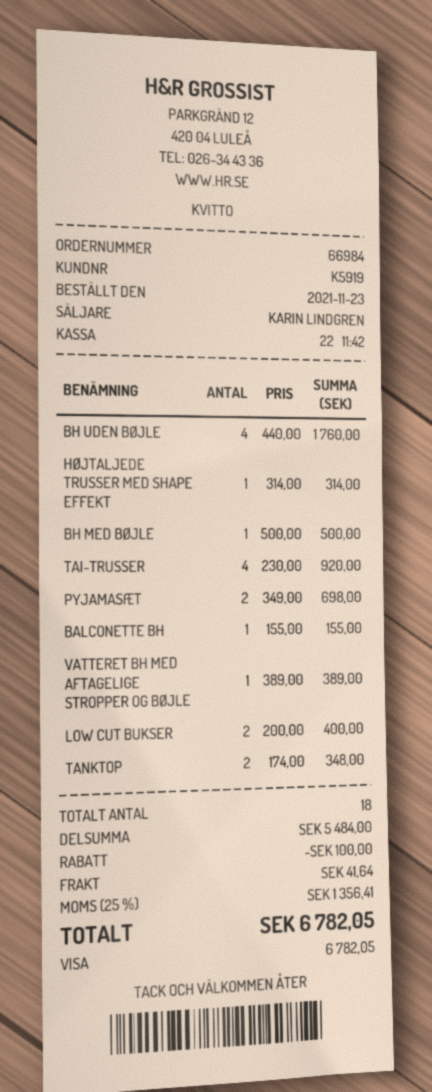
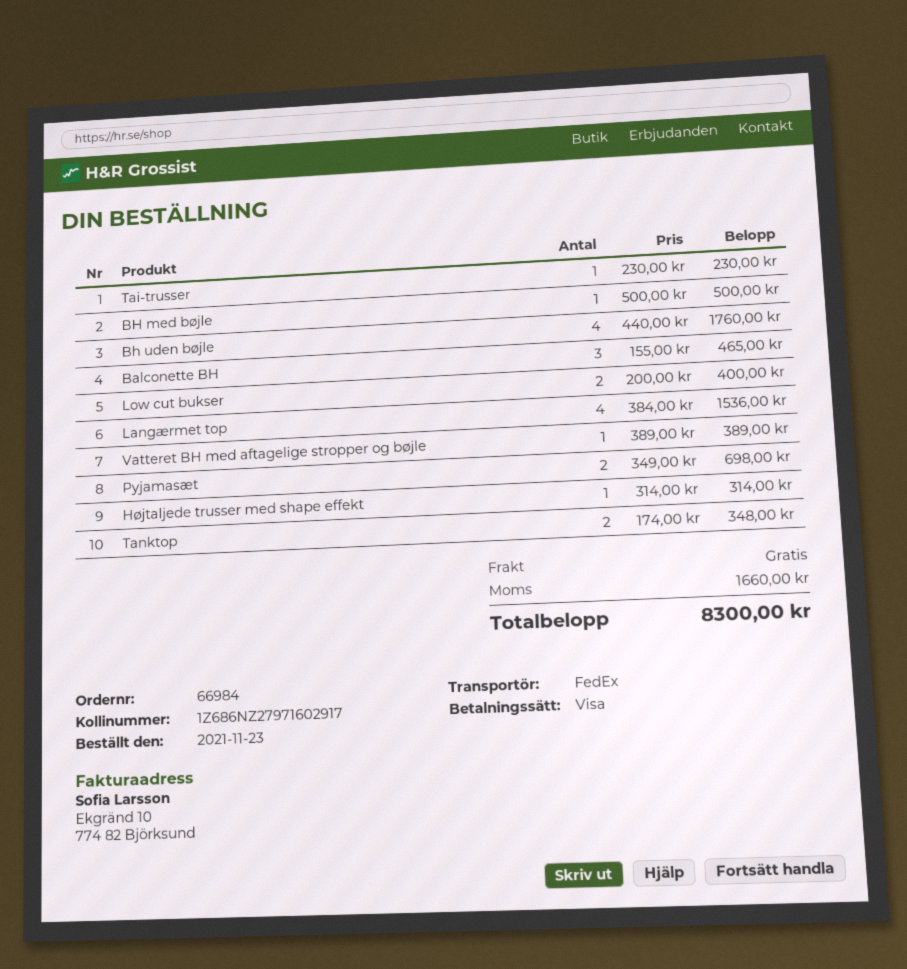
TAI-TRUSSER: 4 x 230.00 = 920.00 -> 1 x 230.00 = 230.00
BALCONETTE BH: 1 x 155.00 = 155.00 -> 3 x 155.00 = 465.00
Langærmet top: none -> 4 x 384.00 = 1536.00
discount: 100.00 -> none
shipping: 41.64 -> 0.00
tax: 1356.41 -> 1660.00
total: 6782.05 -> 8300.00

